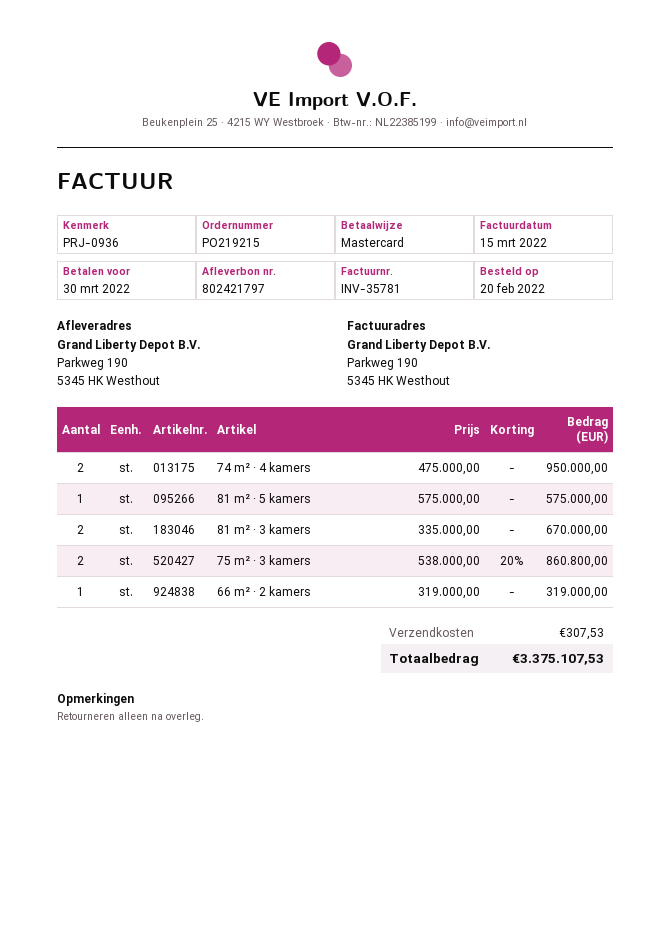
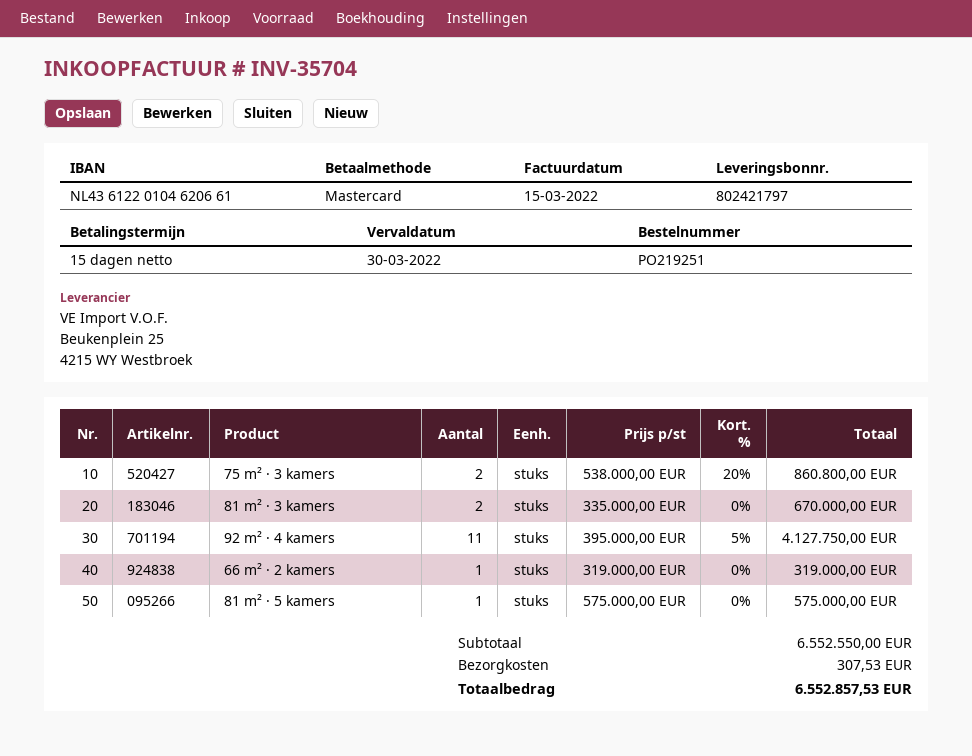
order number: PO219215 -> PO219251
invoice number: INV-35781 -> INV-35704
74 m² · 4 kamers: 2 x 475000.00 = 950000.00 -> none
92 m² · 4 kamers: none -> 11 x 395000.00 - 5% = 4127750.00
total: 3375107.53 -> 6552857.53

